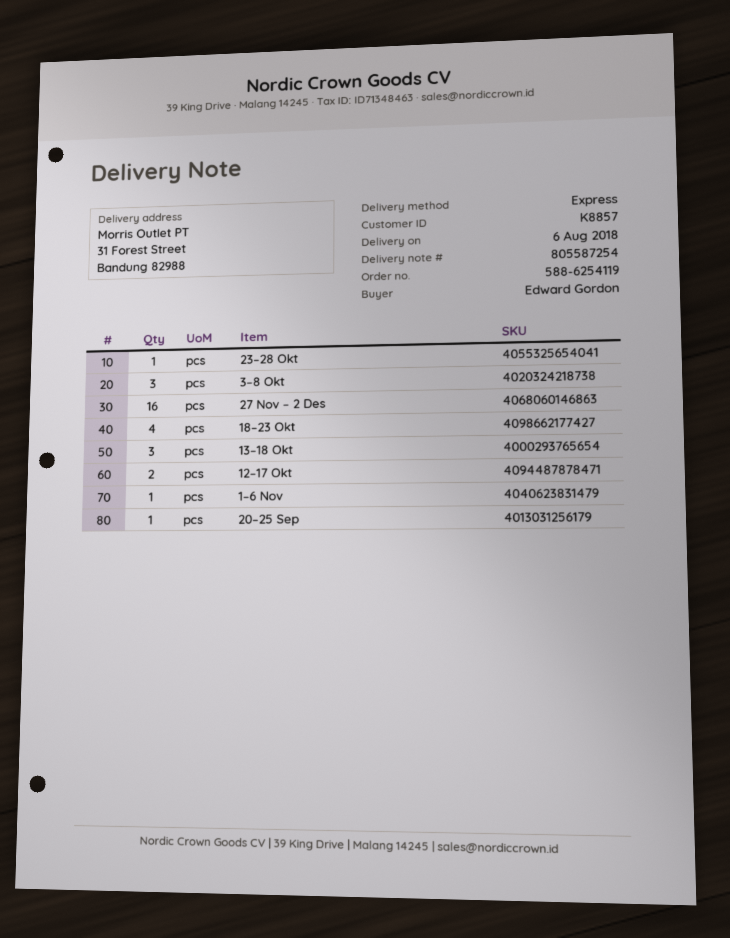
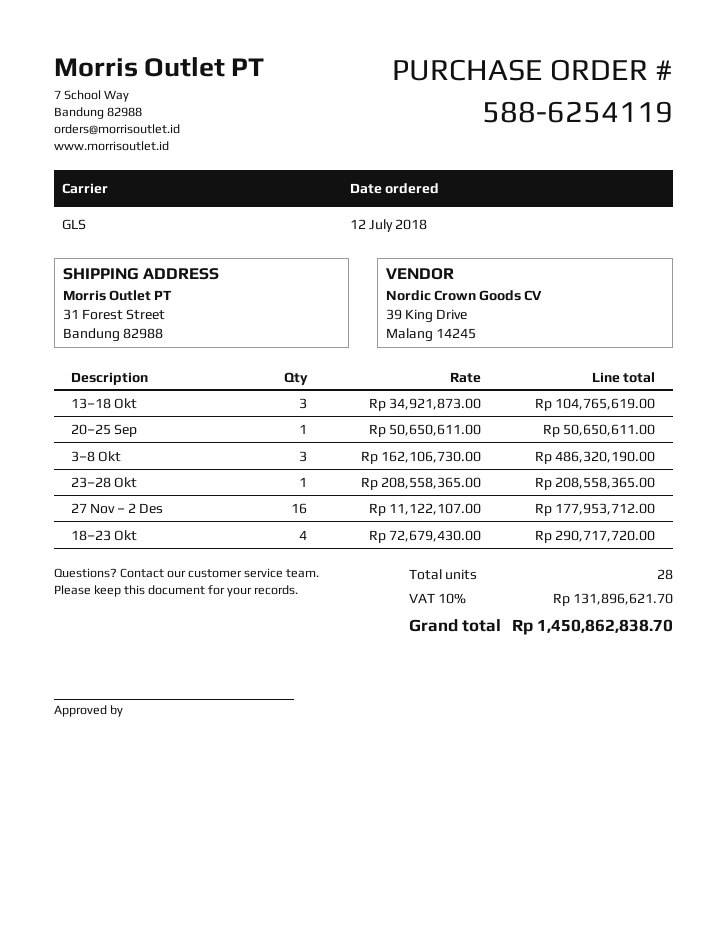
shipping method: express -> GLS
12–17 Okt: 2 -> none
1–6 Nov: 1 -> none

